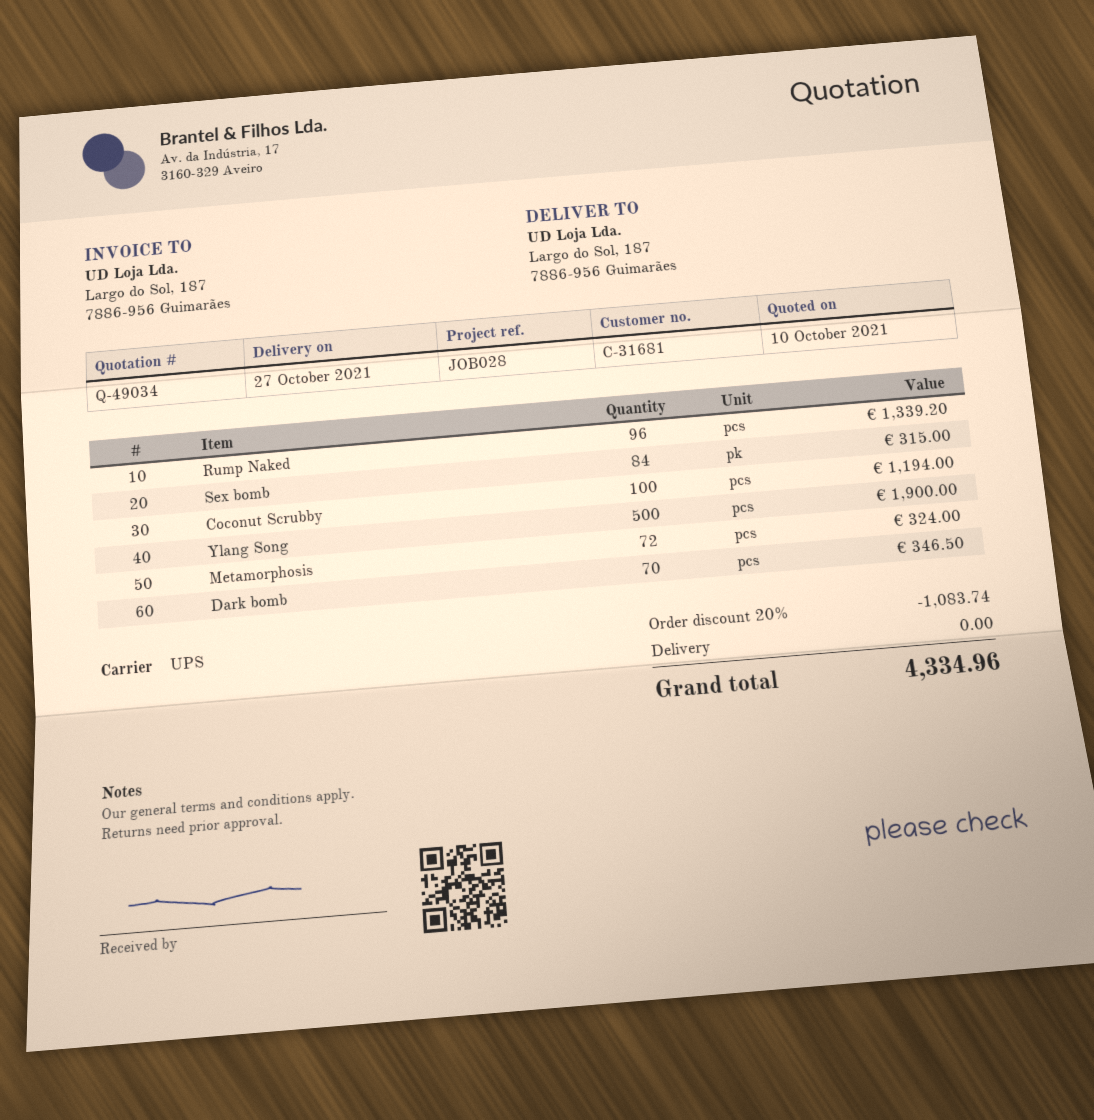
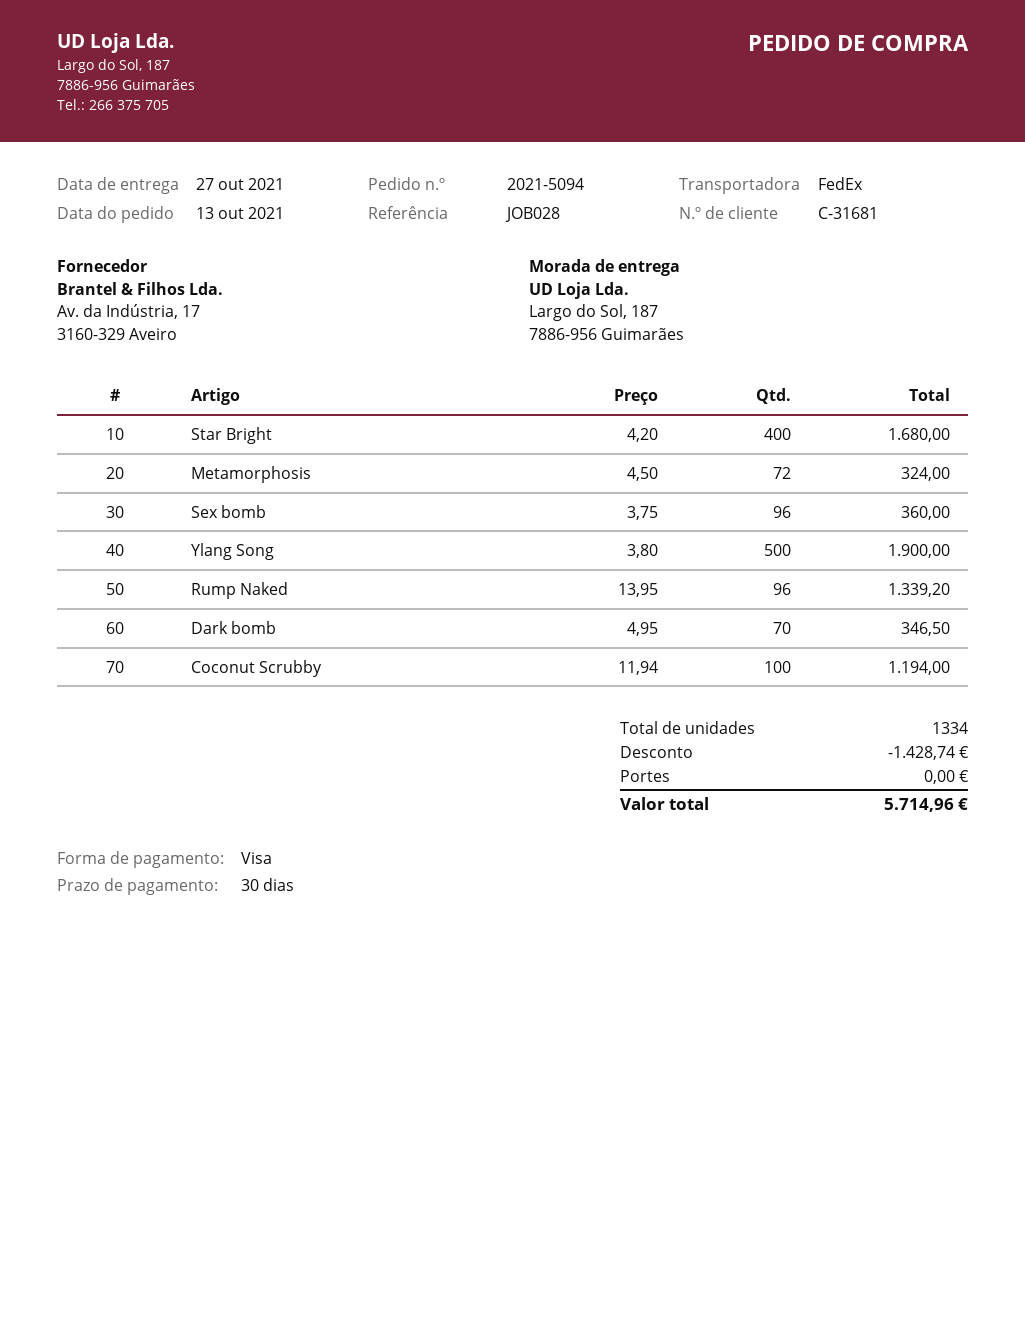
shipping method: UPS -> FedEx
Sex bomb: 84 for 315.00 -> 96 for 360.00
Star Bright: none -> 400 for 1680.00
discount: 1083.74 -> 1428.74
total: 4334.96 -> 5714.96

